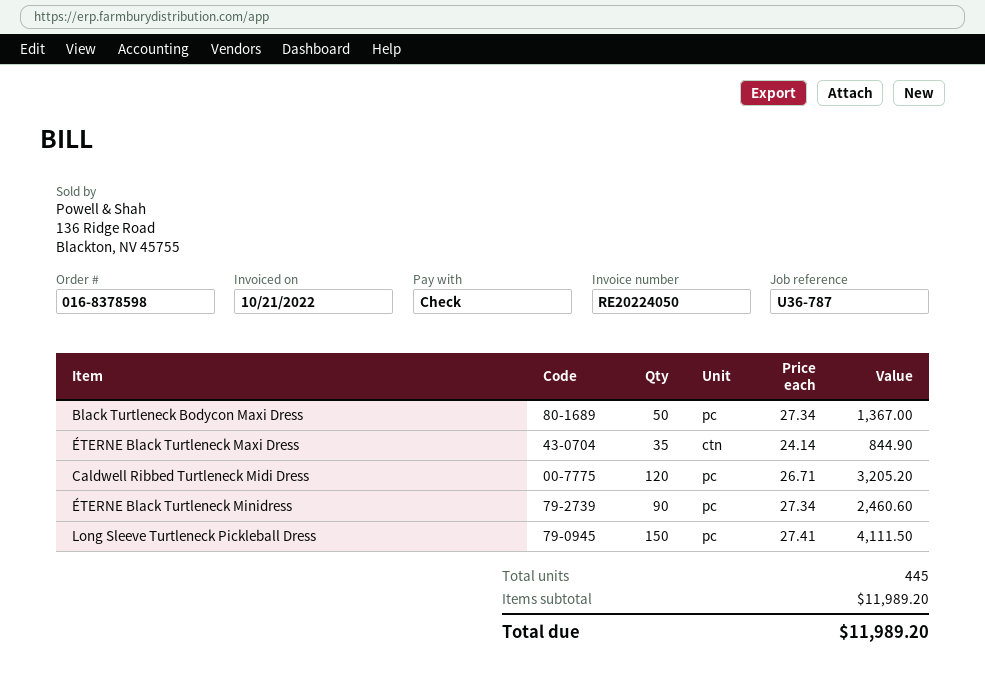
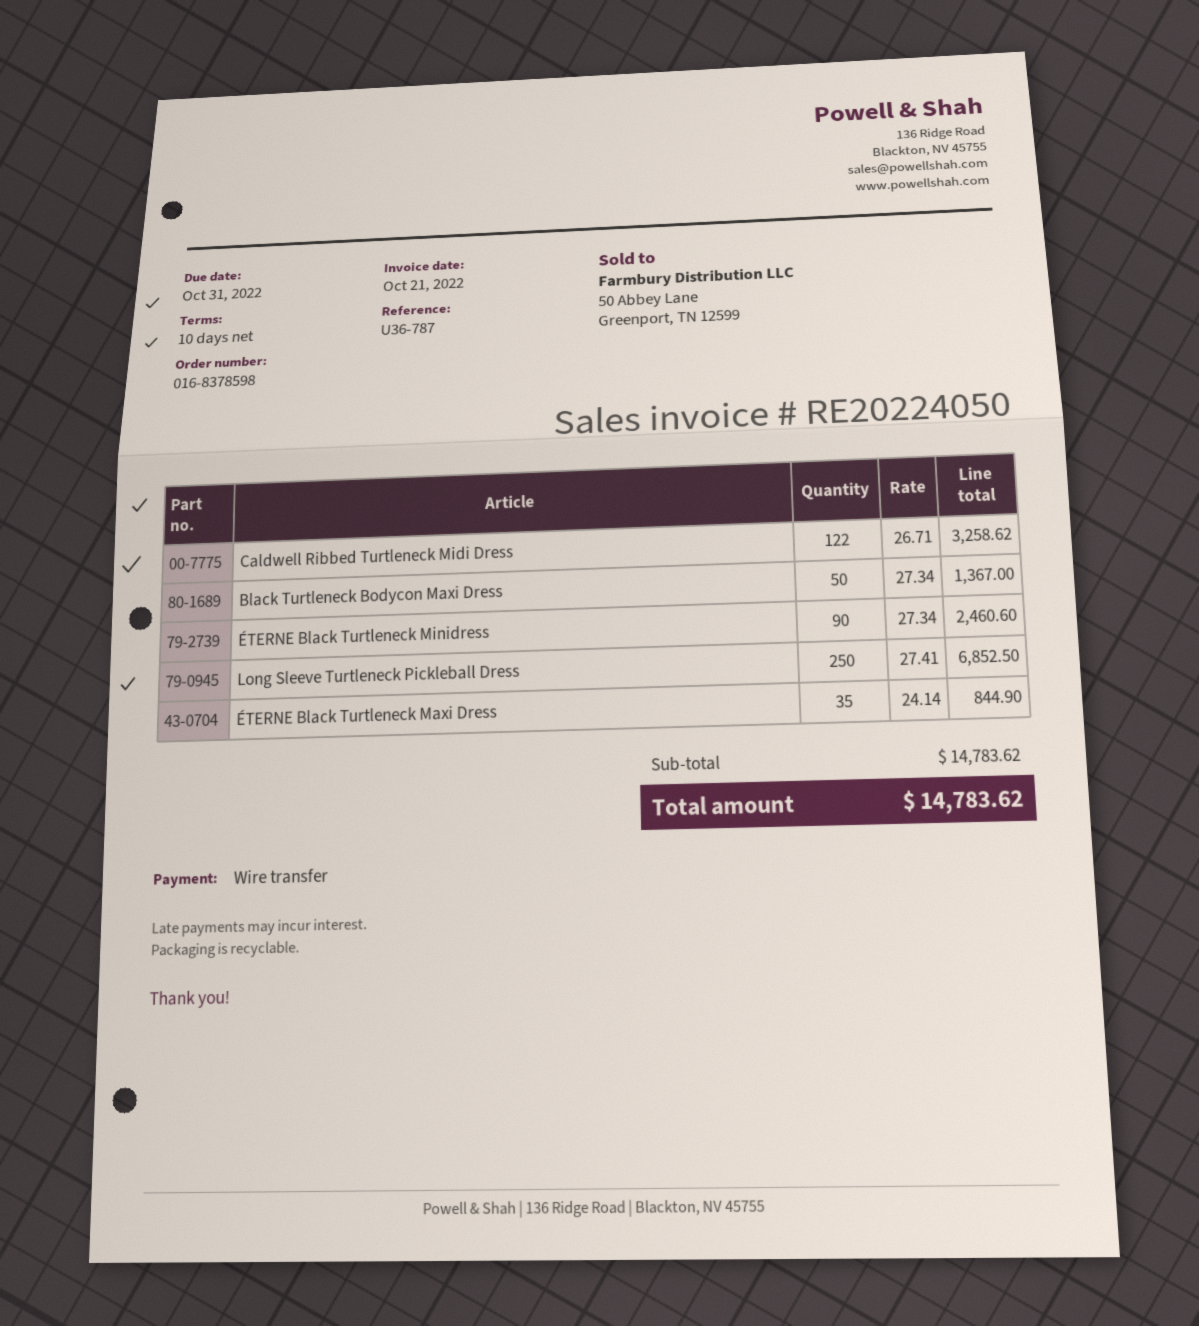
payment method: cheque -> bank transfer
Caldwell Ribbed Turtleneck Midi Dress: 120 x 26.71 = 3205.20 -> 122 x 26.71 = 3258.62
Long Sleeve Turtleneck Pickleball Dress: 150 x 27.41 = 4111.50 -> 250 x 27.41 = 6852.50
subtotal: 11989.20 -> 14783.62
total: 11989.20 -> 14783.62

